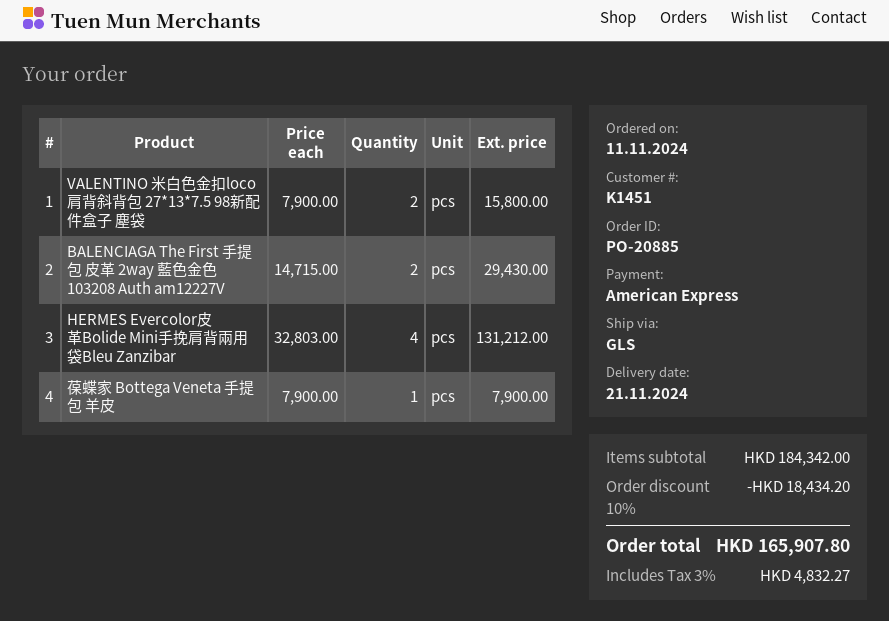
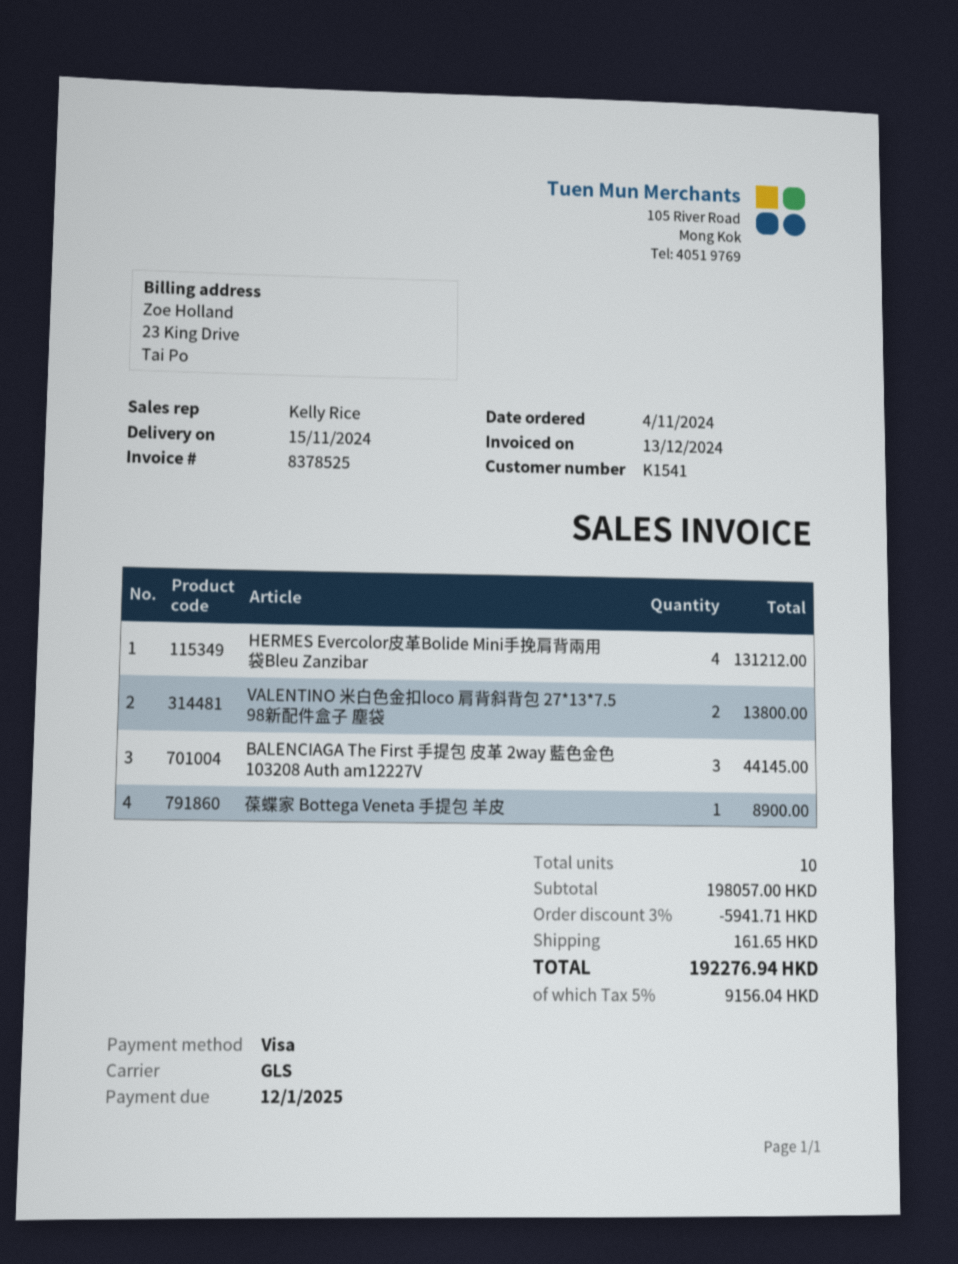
order date: 2024-11-11 -> 2024-11-04
delivery date: 2024-11-21 -> 2024-11-15
customer number: K1451 -> K1541
payment method: American Express -> Visa
VALENTINO 米白色金扣loco 肩背斜背包 27*13*7.5 98新配件盒子 塵袋: 2 for 15800.00 -> 2 for 13800.00
BALENCIAGA The First 手提包 皮革 2way 藍色金色 103208 Auth am12227V: 2 for 29430.00 -> 3 for 44145.00
葆蝶家 Bottega Veneta 手提包 羊皮: 1 for 7900.00 -> 1 for 8900.00
subtotal: 184342.00 -> 198057.00
discount: 10% = 18434.20 -> 3% = 5941.71
shipping: none -> 161.65
tax: 3% = 4832.27 -> 5% = 9156.04
total: 165907.80 -> 192276.94

